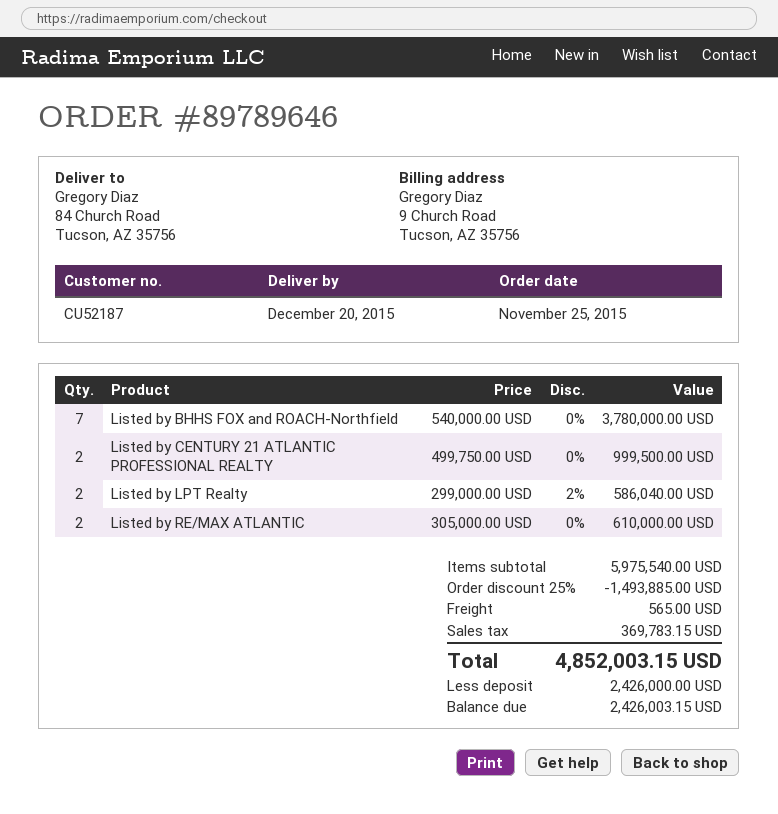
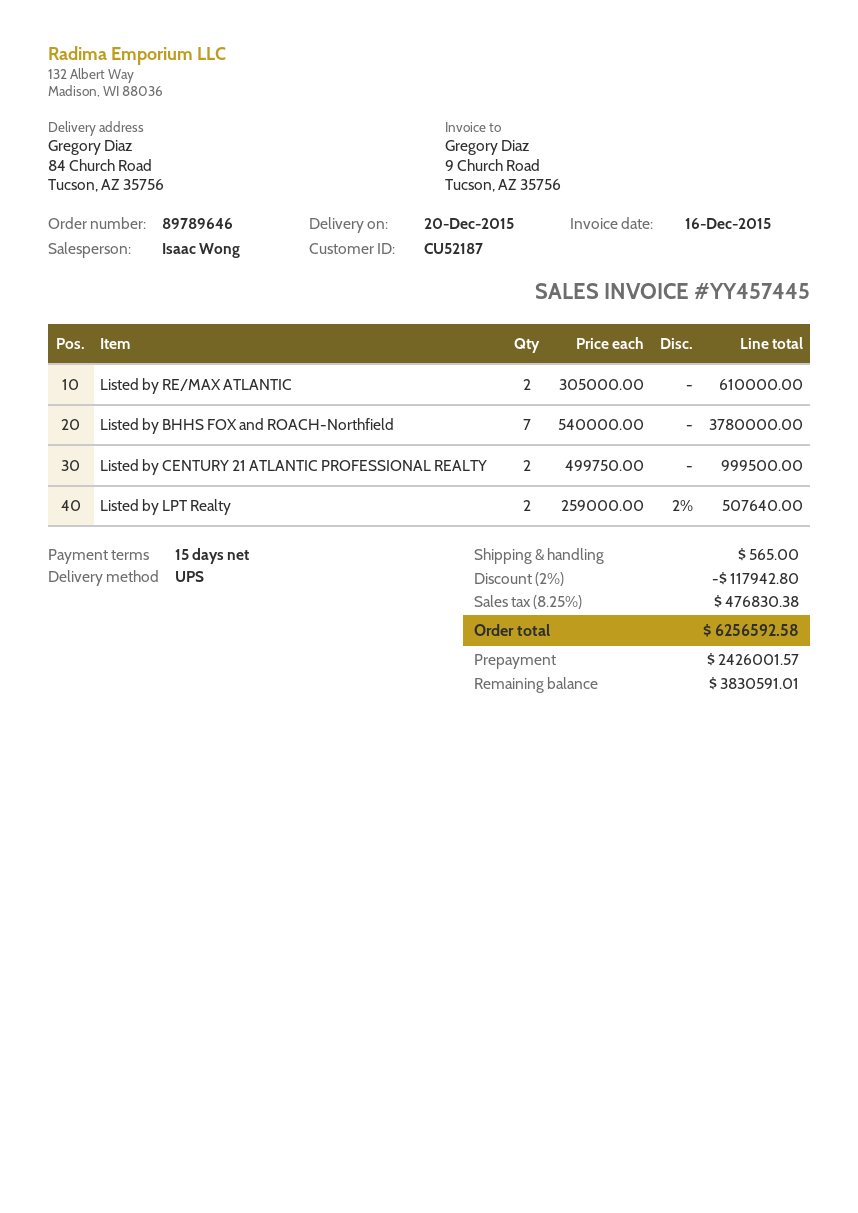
Listed by LPT Realty: 2 x 299000.00 - 2% = 586040.00 -> 2 x 259000.00 - 2% = 507640.00
discount: 25% = 1493885.00 -> 2% = 117942.80
tax: 369783.15 -> 476830.38
total: 4852003.15 -> 6256592.58
deposit: 2426000.00 -> 2426001.57
balance: 2426003.15 -> 3830591.01

